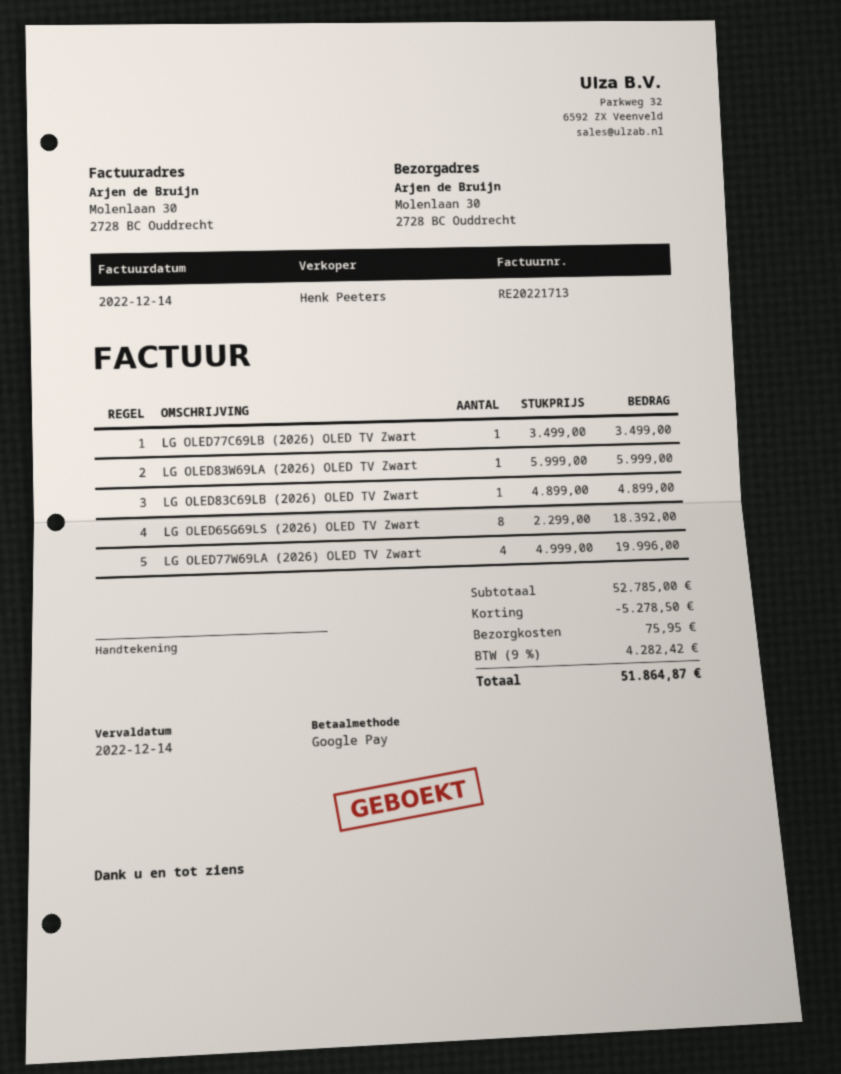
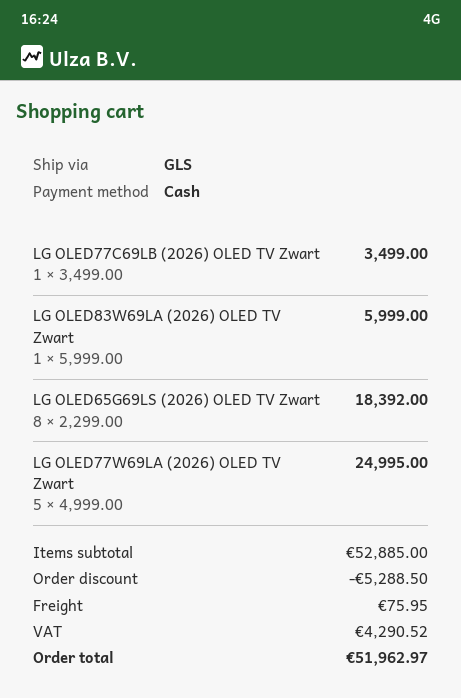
payment method: Google Pay -> cash
LG OLED83C69LB (2026) OLED TV Zwart: 1 x 4899.00 = 4899.00 -> none
LG OLED77W69LA (2026) OLED TV Zwart: 4 x 4999.00 = 19996.00 -> 5 x 4999.00 = 24995.00
subtotal: 52785.00 -> 52885.00
discount: 5278.50 -> 5288.50
tax: 4282.42 -> 4290.52
total: 51864.87 -> 51962.97

